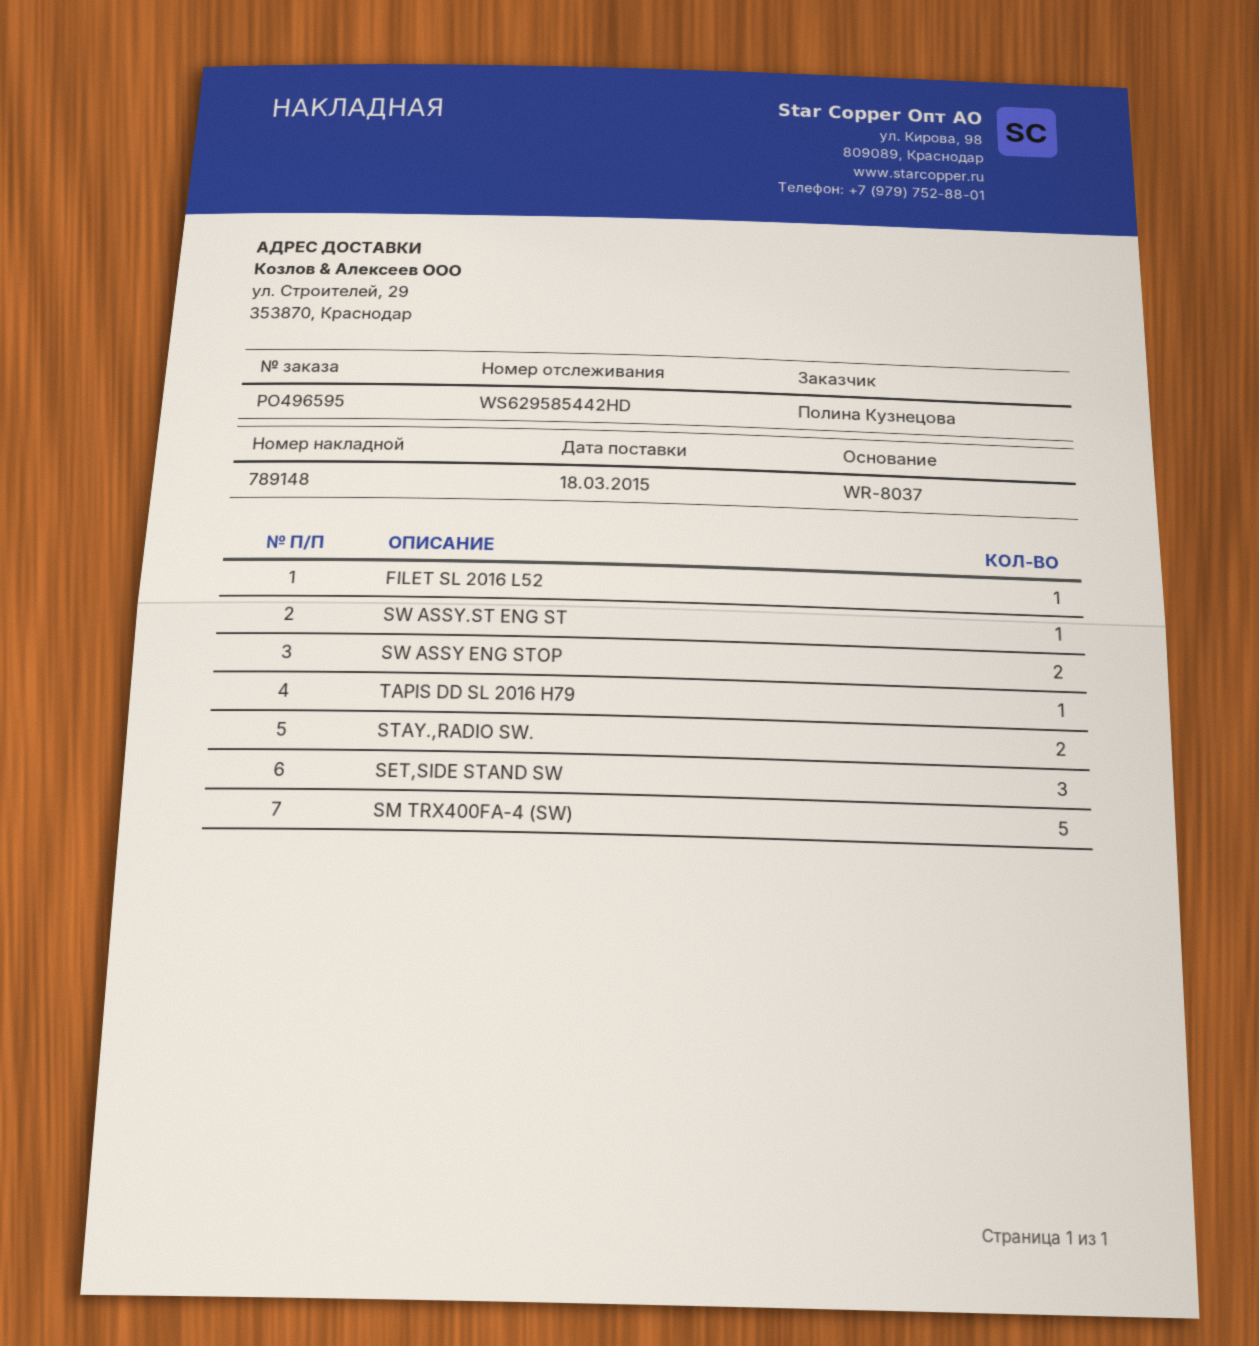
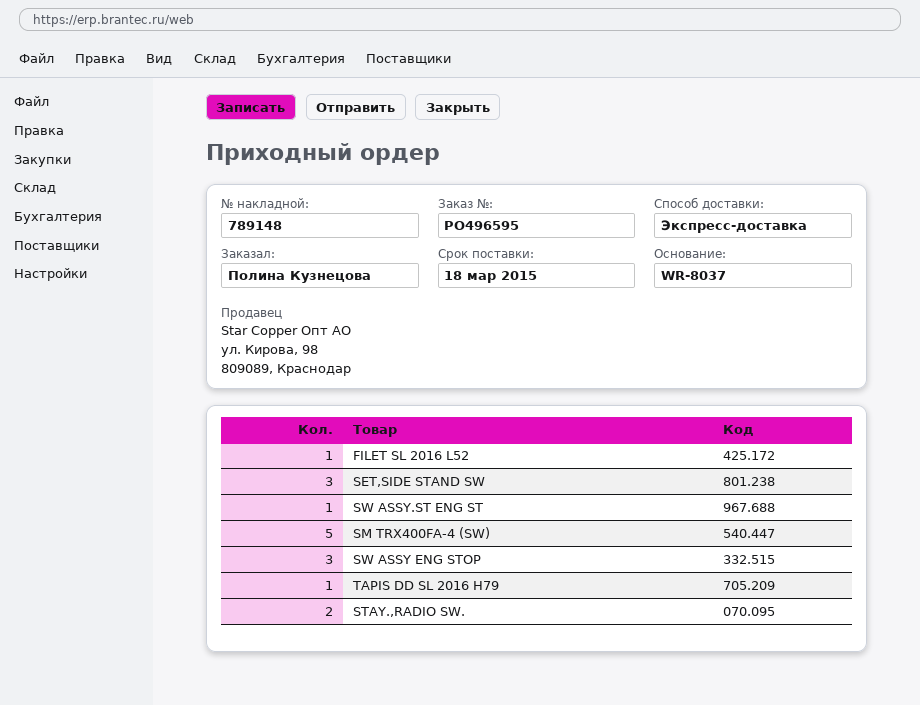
SW ASSY ENG STOP: 2 -> 3

